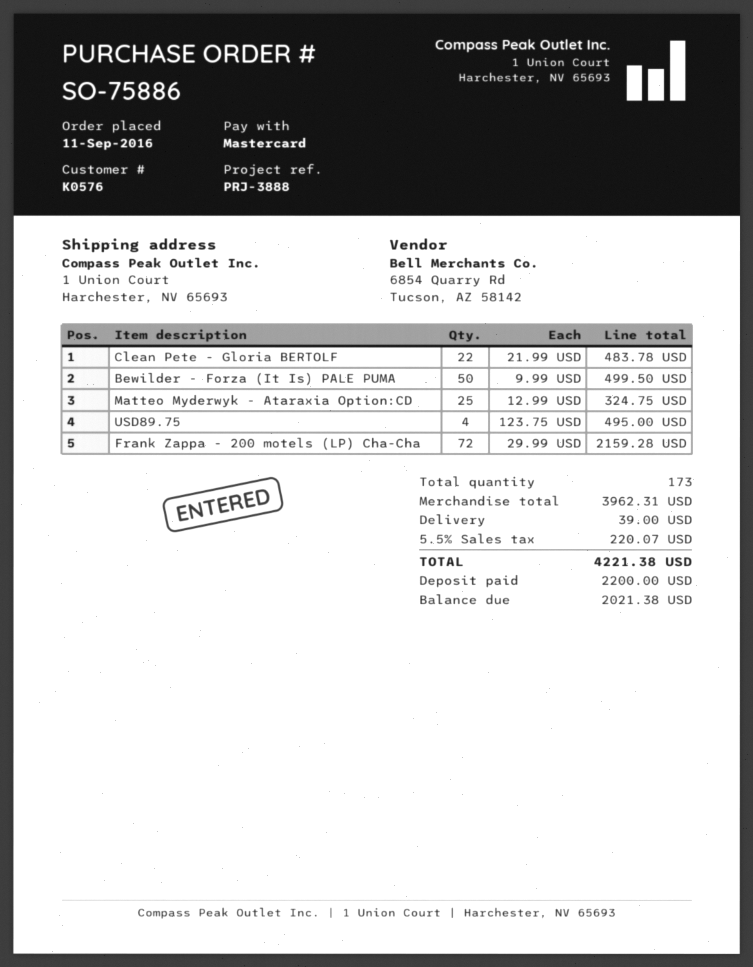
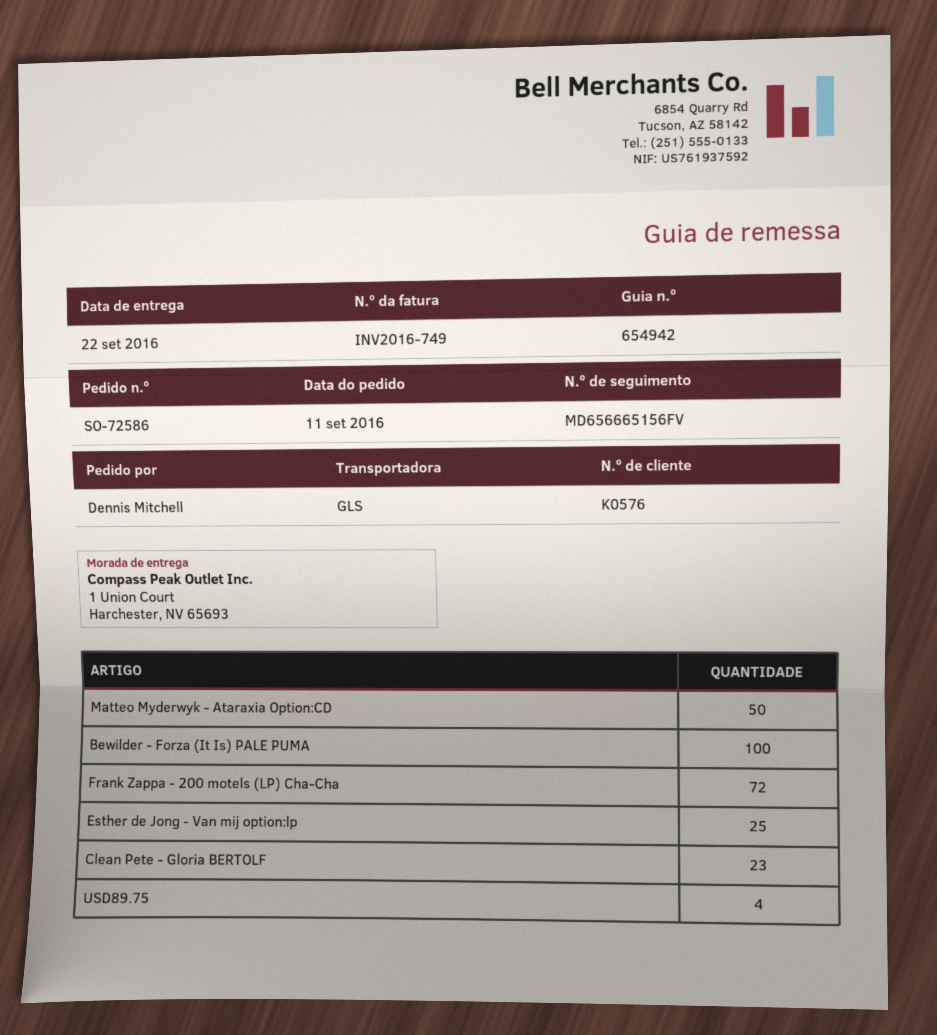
order number: SO-75886 -> SO-72586
Clean Pete - Gloria BERTOLF: 22 -> 23
Bewilder - Forza (It Is) PALE PUMA: 50 -> 100
Matteo Myderwyk - Ataraxia Option:CD: 25 -> 50
Esther de Jong - Van mij option:lp: none -> 25

